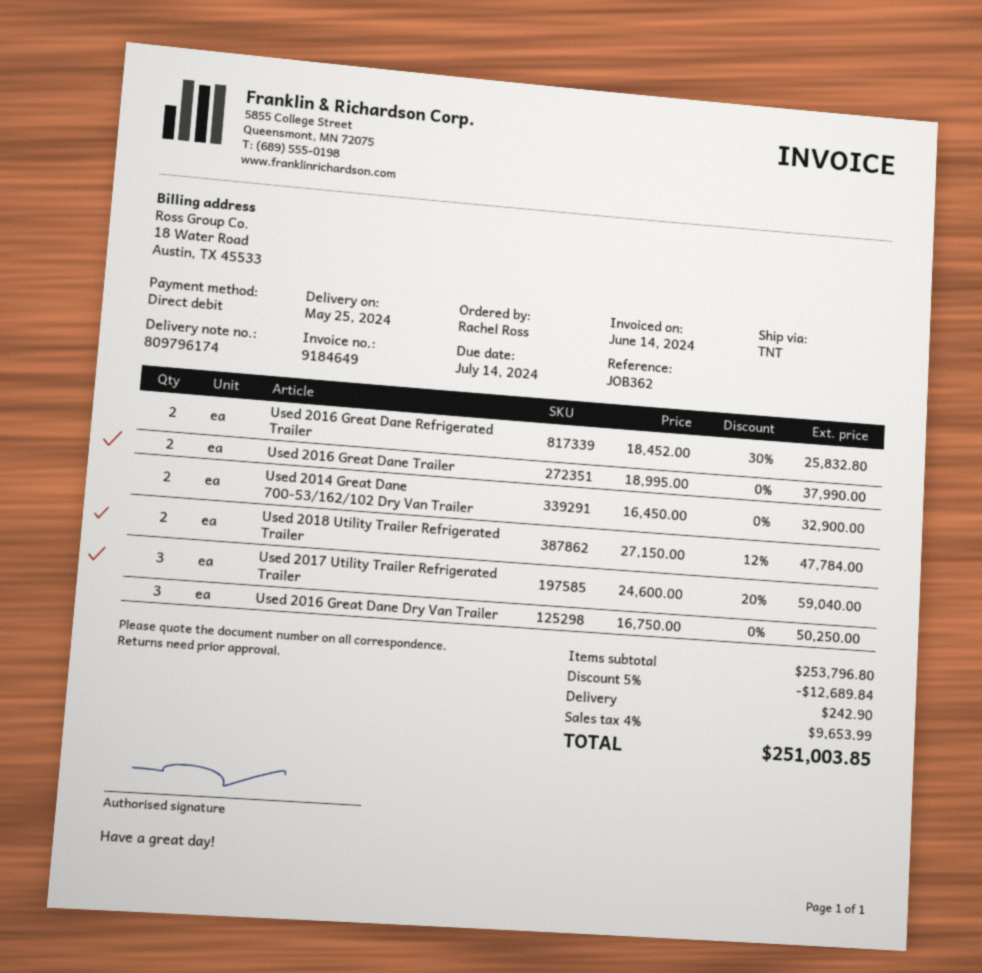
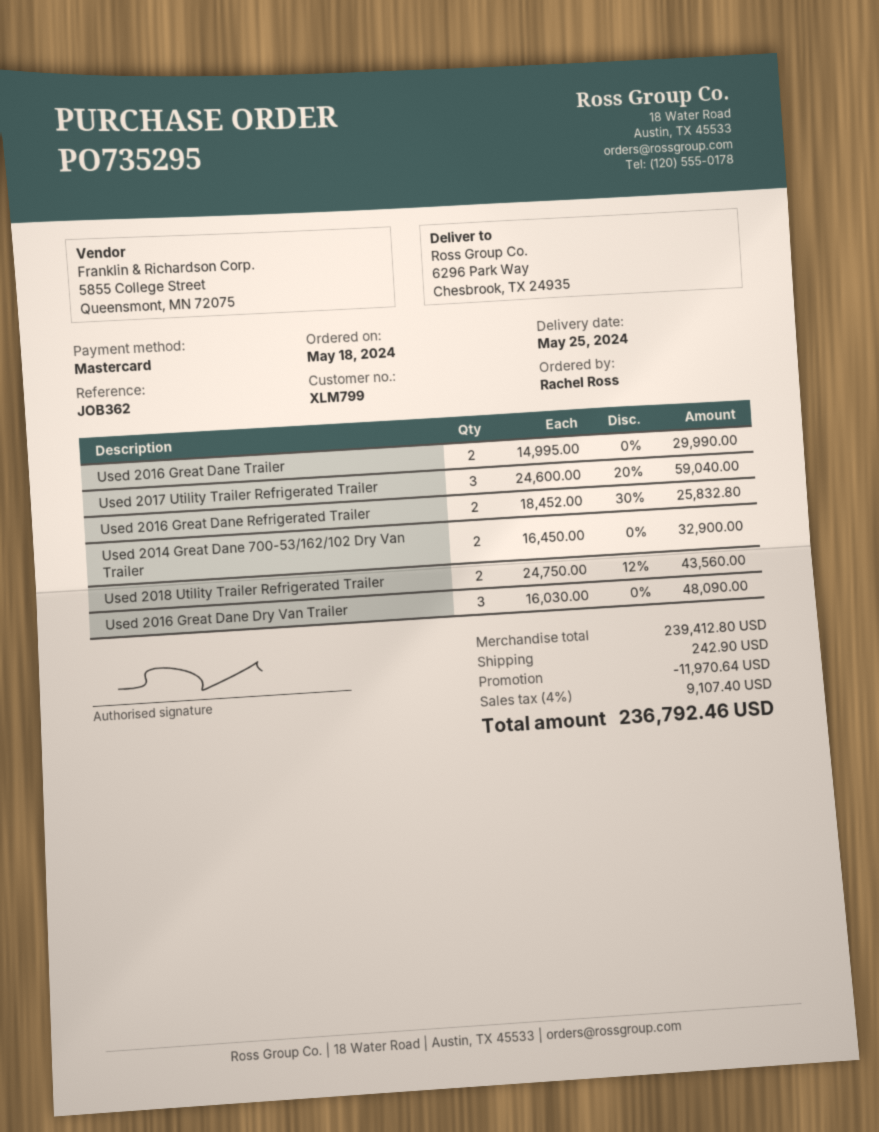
payment method: direct debit -> Mastercard
Used 2016 Great Dane Trailer: 2 x 18995.00 = 37990.00 -> 2 x 14995.00 = 29990.00
Used 2018 Utility Trailer Refrigerated Trailer: 2 x 27150.00 - 12% = 47784.00 -> 2 x 24750.00 - 12% = 43560.00
Used 2016 Great Dane Dry Van Trailer: 3 x 16750.00 = 50250.00 -> 3 x 16030.00 = 48090.00
subtotal: 253796.80 -> 239412.80
discount: 12689.84 -> 11970.64
tax: 4% = 9653.99 -> 4% = 9107.40
total: 251003.85 -> 236792.46

